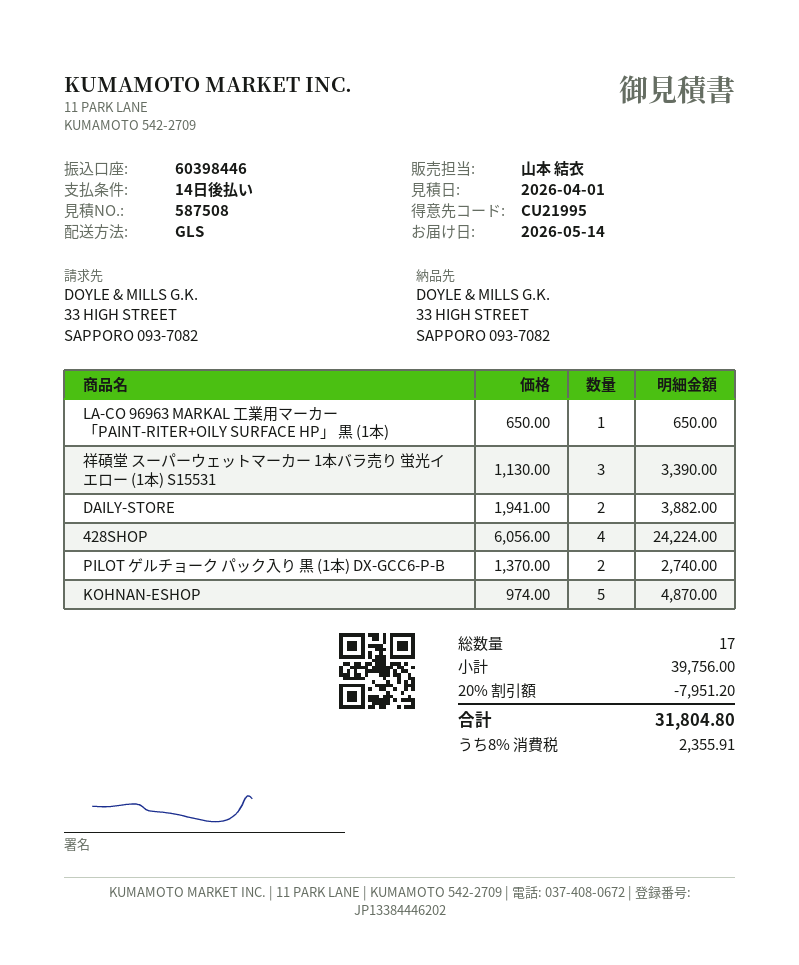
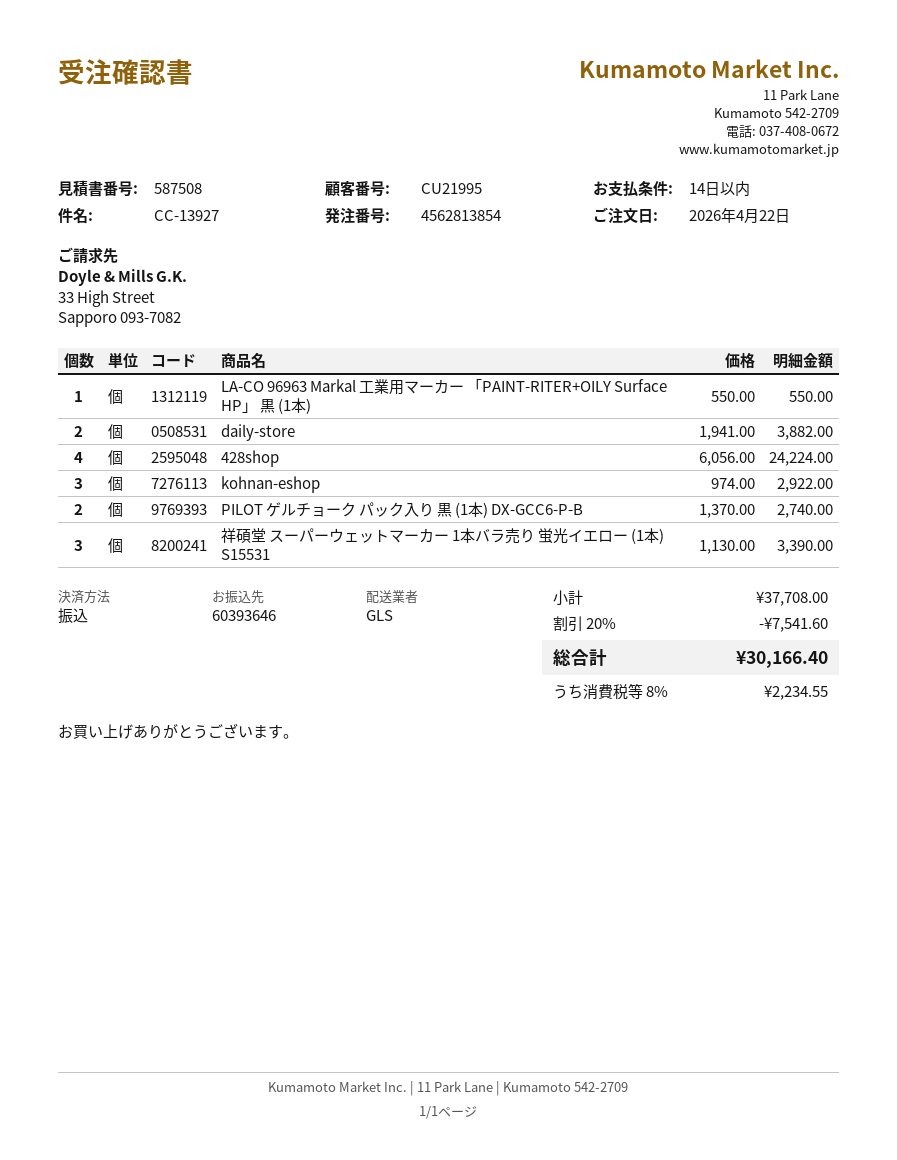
bank account: 60398446 -> 60393646
LA-CO 96963 MARKAL 工業用マーカー 「PAINT-RITER+OILY SURFACE HP」 黒 (1本): 1 x 650.00 = 650.00 -> 1 x 550.00 = 550.00
KOHNAN-ESHOP: 5 x 974.00 = 4870.00 -> 3 x 974.00 = 2922.00
subtotal: 39756.00 -> 37708.00
discount: 20% = 7951.20 -> 20% = 7541.60
tax: 8% = 2355.91 -> 8% = 2234.55
total: 31804.80 -> 30166.40

